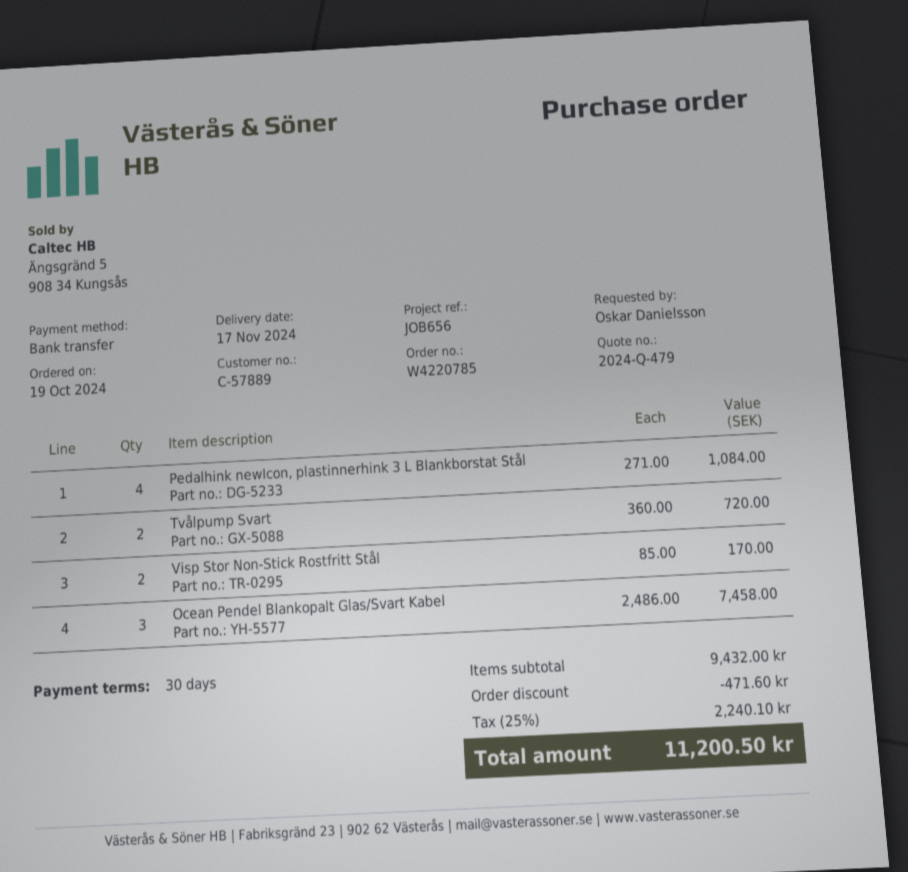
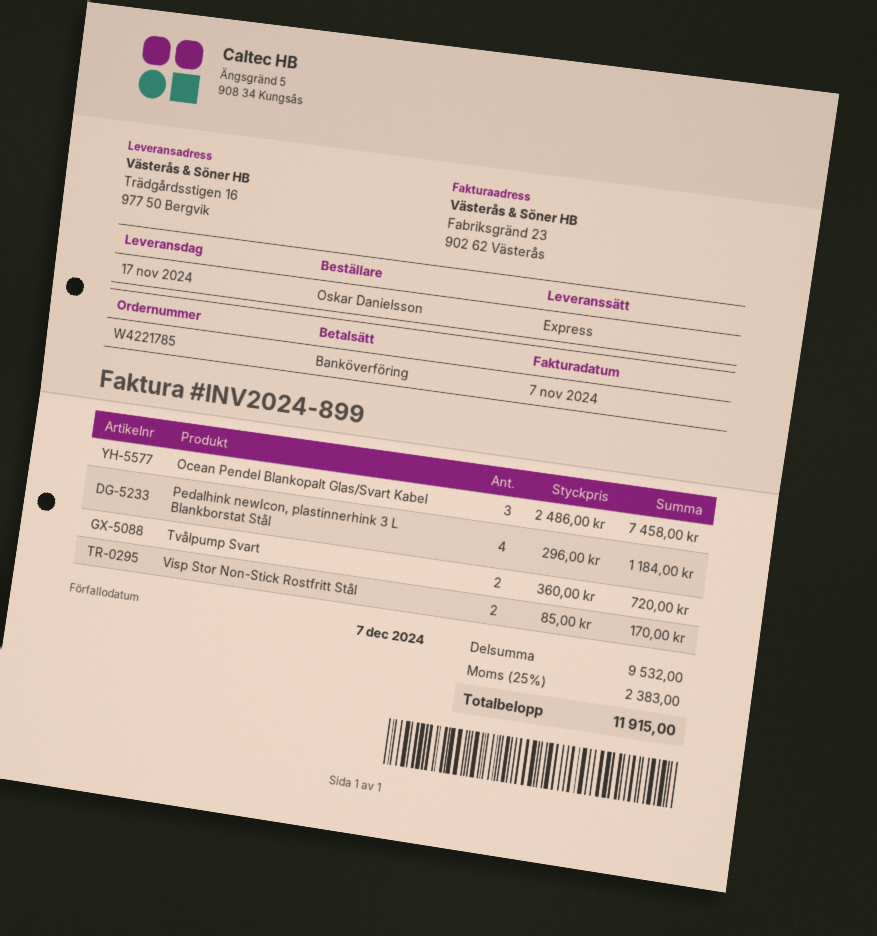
order number: W4220785 -> W4221785
Pedalhink newIcon, plastinnerhink 3 L Blankborstat Stål: 4 x 271.00 = 1084.00 -> 4 x 296.00 = 1184.00
subtotal: 9432.00 -> 9532.00
discount: 471.60 -> none
tax: 25% = 2240.10 -> 25% = 2383.00
total: 11200.50 -> 11915.00

